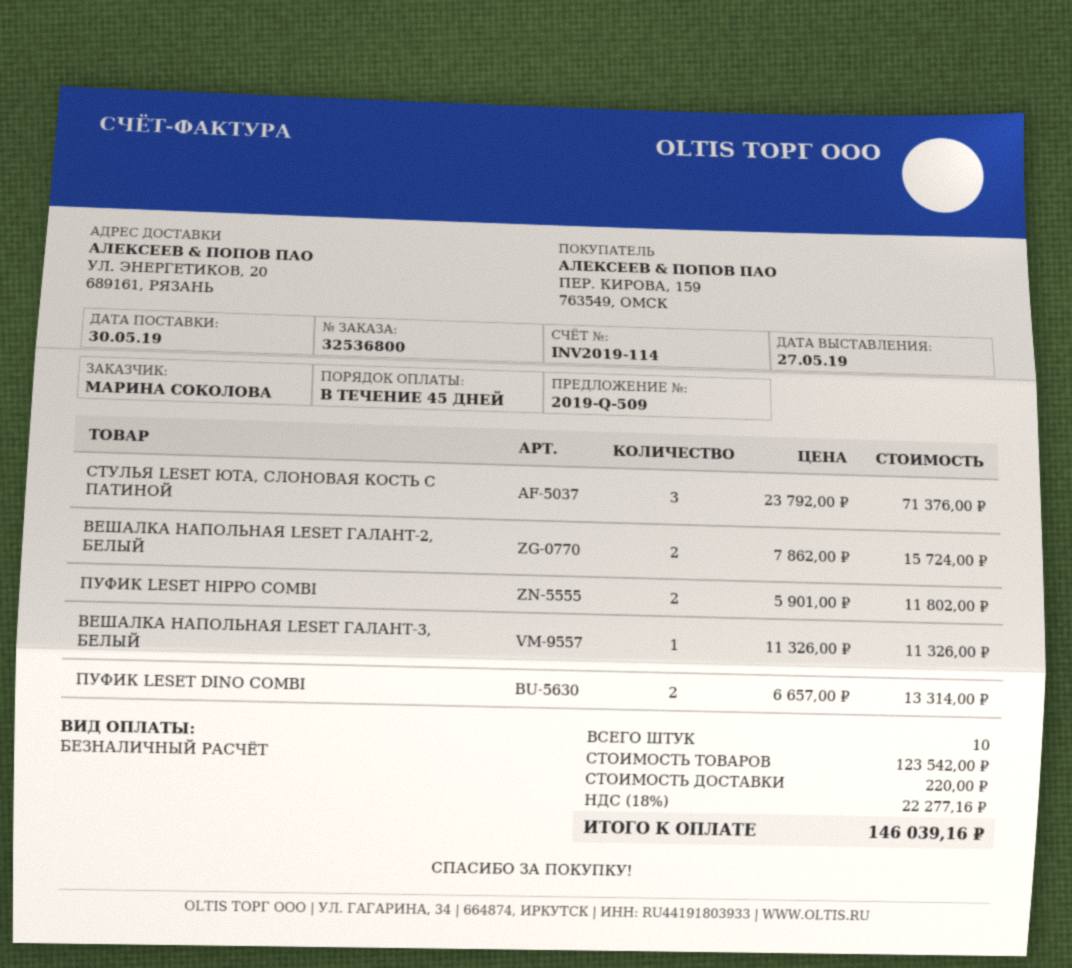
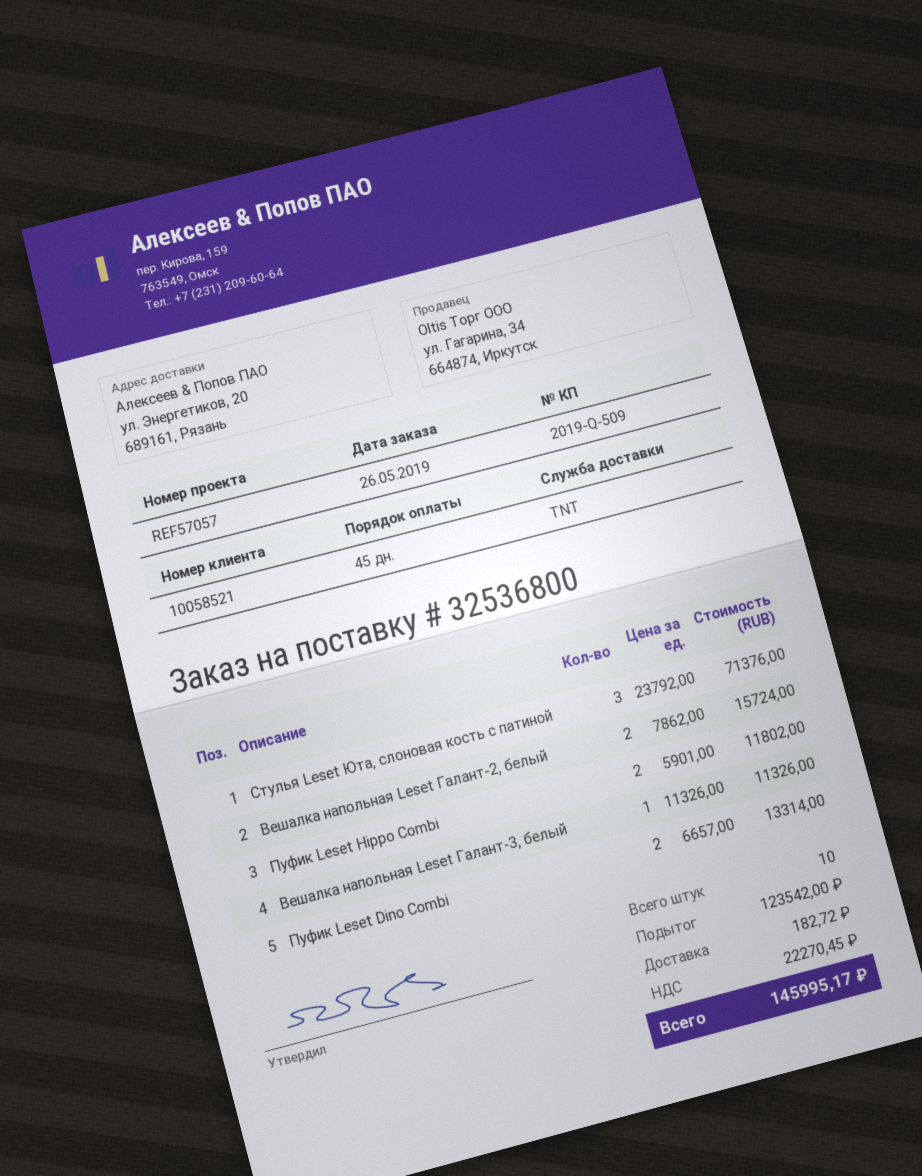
shipping: 220.00 -> 182.72
tax: 22277.16 -> 22270.45
total: 146039.16 -> 145995.17

